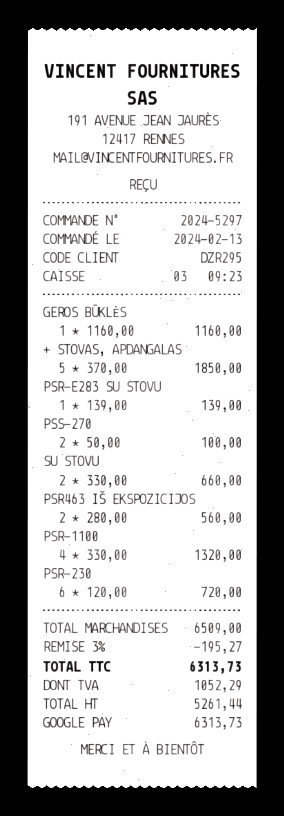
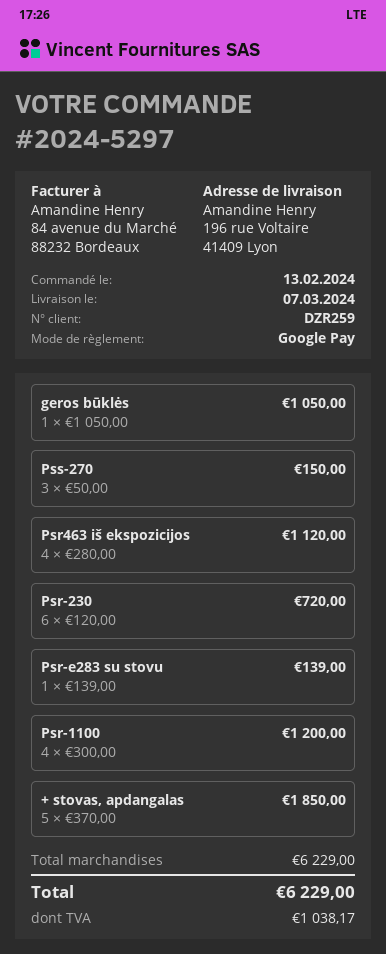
customer number: DZR295 -> DZR259
GEROS BŪKLĖS: 1 x 1160.00 = 1160.00 -> 1 x 1050.00 = 1050.00
PSS-270: 2 x 50.00 = 100.00 -> 3 x 50.00 = 150.00
SU STOVU: 2 x 330.00 = 660.00 -> none
PSR463 IŠ EKSPOZICIJOS: 2 x 280.00 = 560.00 -> 4 x 280.00 = 1120.00
PSR-1100: 4 x 330.00 = 1320.00 -> 4 x 300.00 = 1200.00
subtotal: 6509.00 -> 6229.00
discount: 3% = 195.27 -> none
tax: 1052.29 -> 1038.17
total: 6313.73 -> 6229.00

